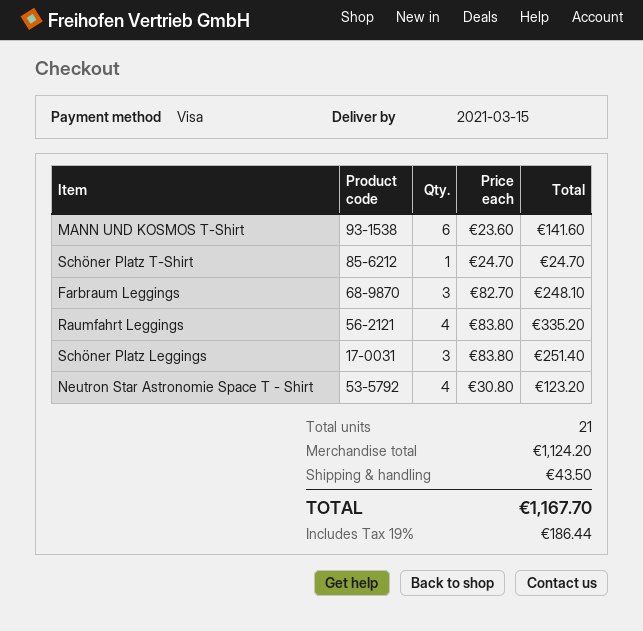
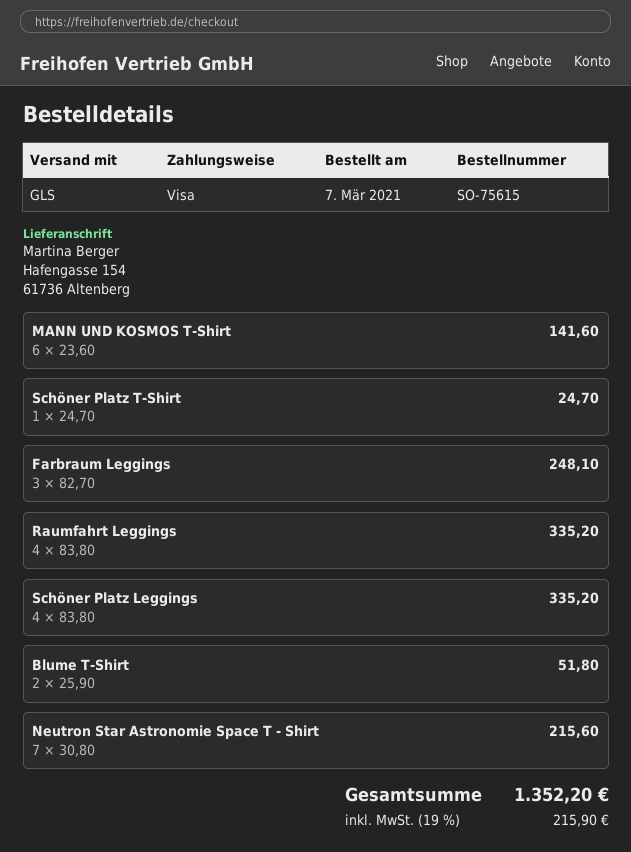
Schöner Platz Leggings: 3 x 83.80 = 251.40 -> 4 x 83.80 = 335.20
Neutron Star Astronomie Space T - Shirt: 4 x 30.80 = 123.20 -> 7 x 30.80 = 215.60
Blume T-Shirt: none -> 2 x 25.90 = 51.80
shipping: 43.50 -> none
tax: 19% = 186.44 -> 19% = 215.90
total: 1167.70 -> 1352.20

